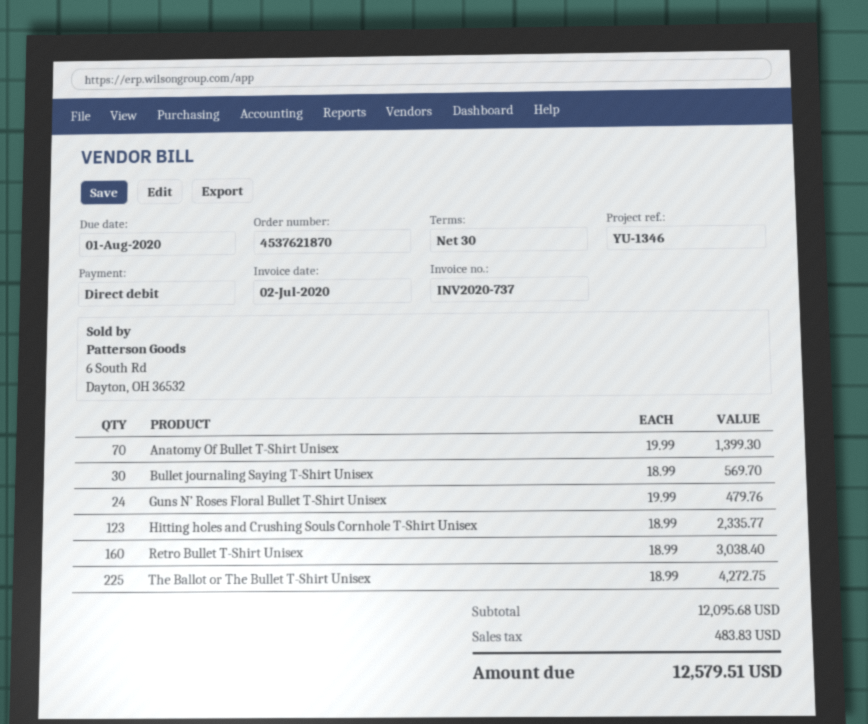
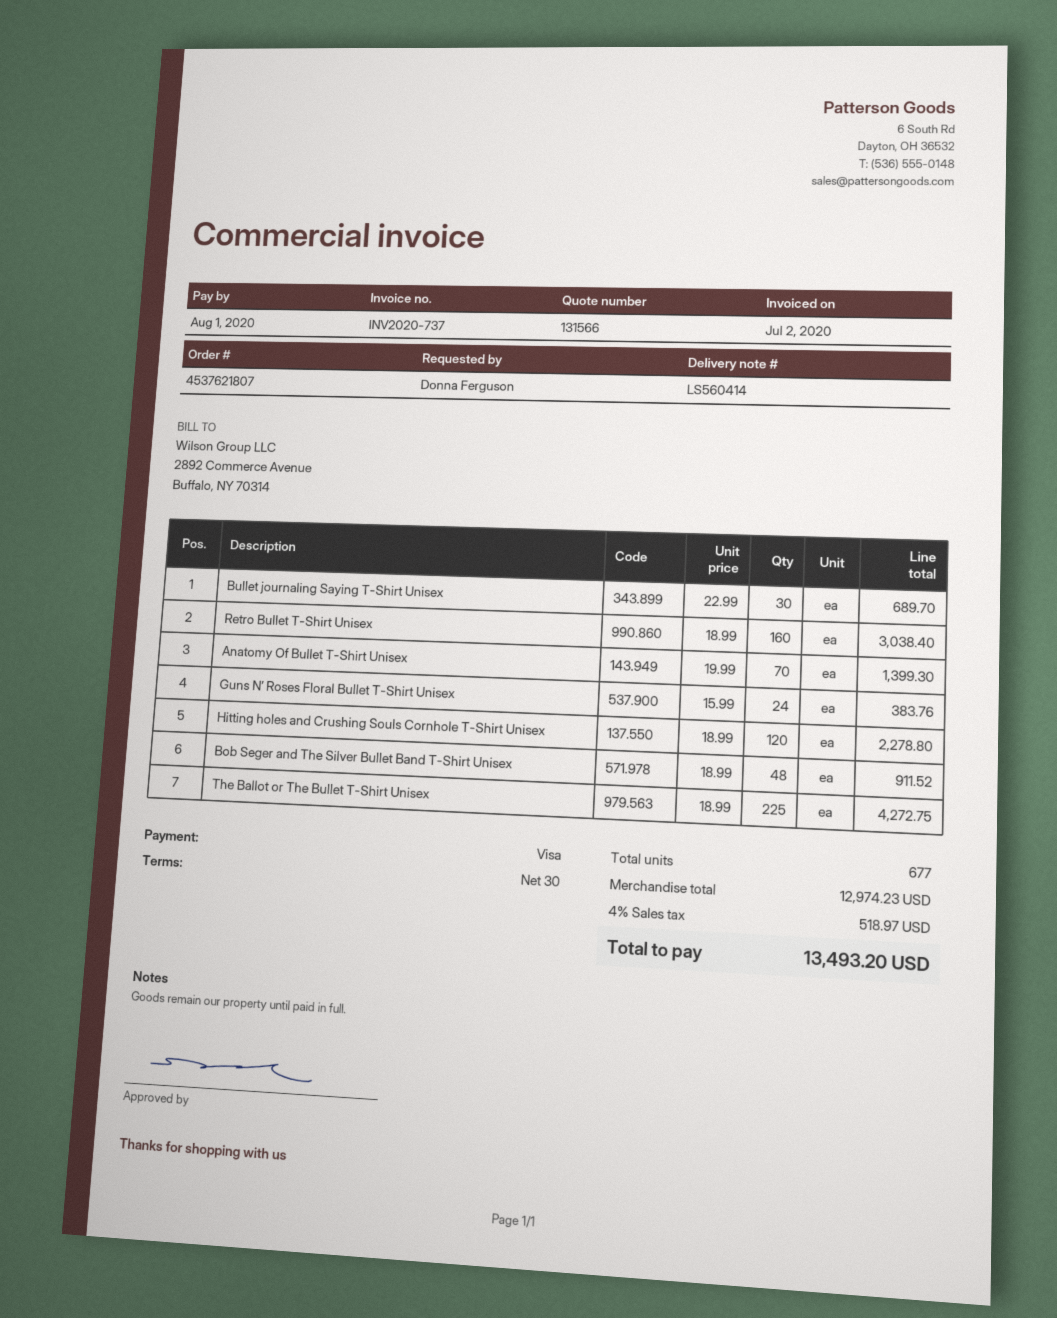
order number: 4537621870 -> 4537621807
payment method: direct debit -> Visa
Bullet journaling Saying T-Shirt Unisex: 30 x 18.99 = 569.70 -> 30 x 22.99 = 689.70
Guns N’ Roses Floral Bullet T-Shirt Unisex: 24 x 19.99 = 479.76 -> 24 x 15.99 = 383.76
Hitting holes and Crushing Souls Cornhole T-Shirt Unisex: 123 x 18.99 = 2335.77 -> 120 x 18.99 = 2278.80
Bob Seger and The Silver Bullet Band T-Shirt Unisex: none -> 48 x 18.99 = 911.52
subtotal: 12095.68 -> 12974.23
tax: 483.83 -> 518.97
total: 12579.51 -> 13493.20

